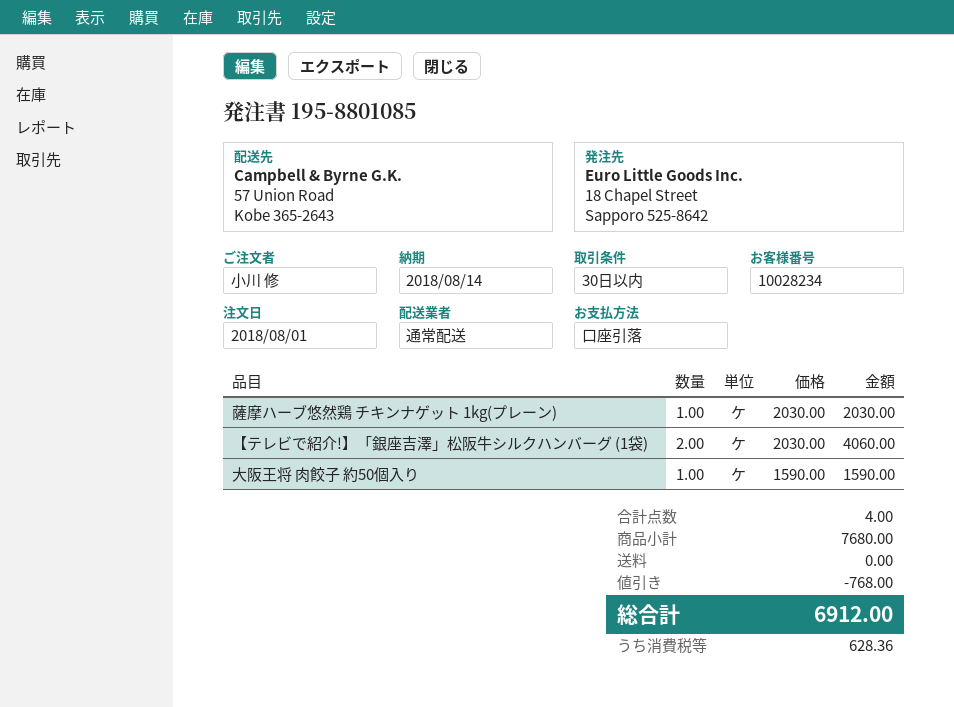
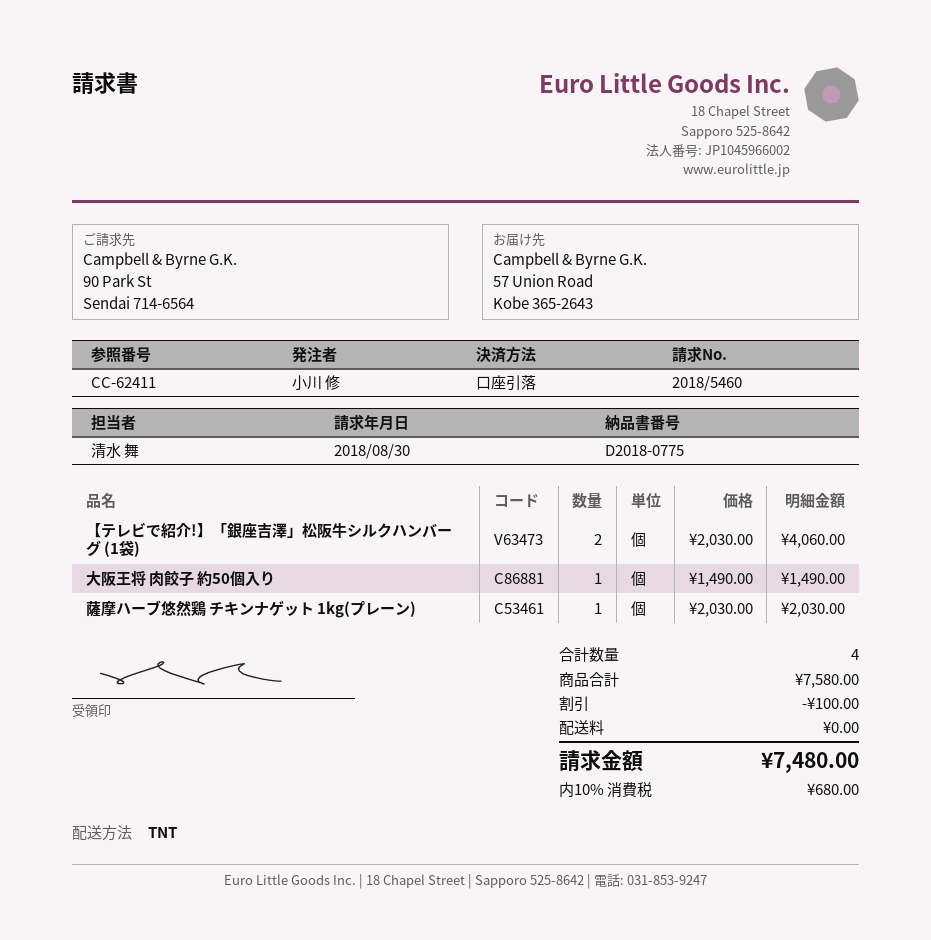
shipping method: standard -> TNT
大阪王将 肉餃子 約50個入り: 1 x 1590.00 = 1590.00 -> 1 x 1490.00 = 1490.00
subtotal: 7680.00 -> 7580.00
discount: 768.00 -> 100.00
tax: 628.36 -> 680.00
total: 6912.00 -> 7480.00

